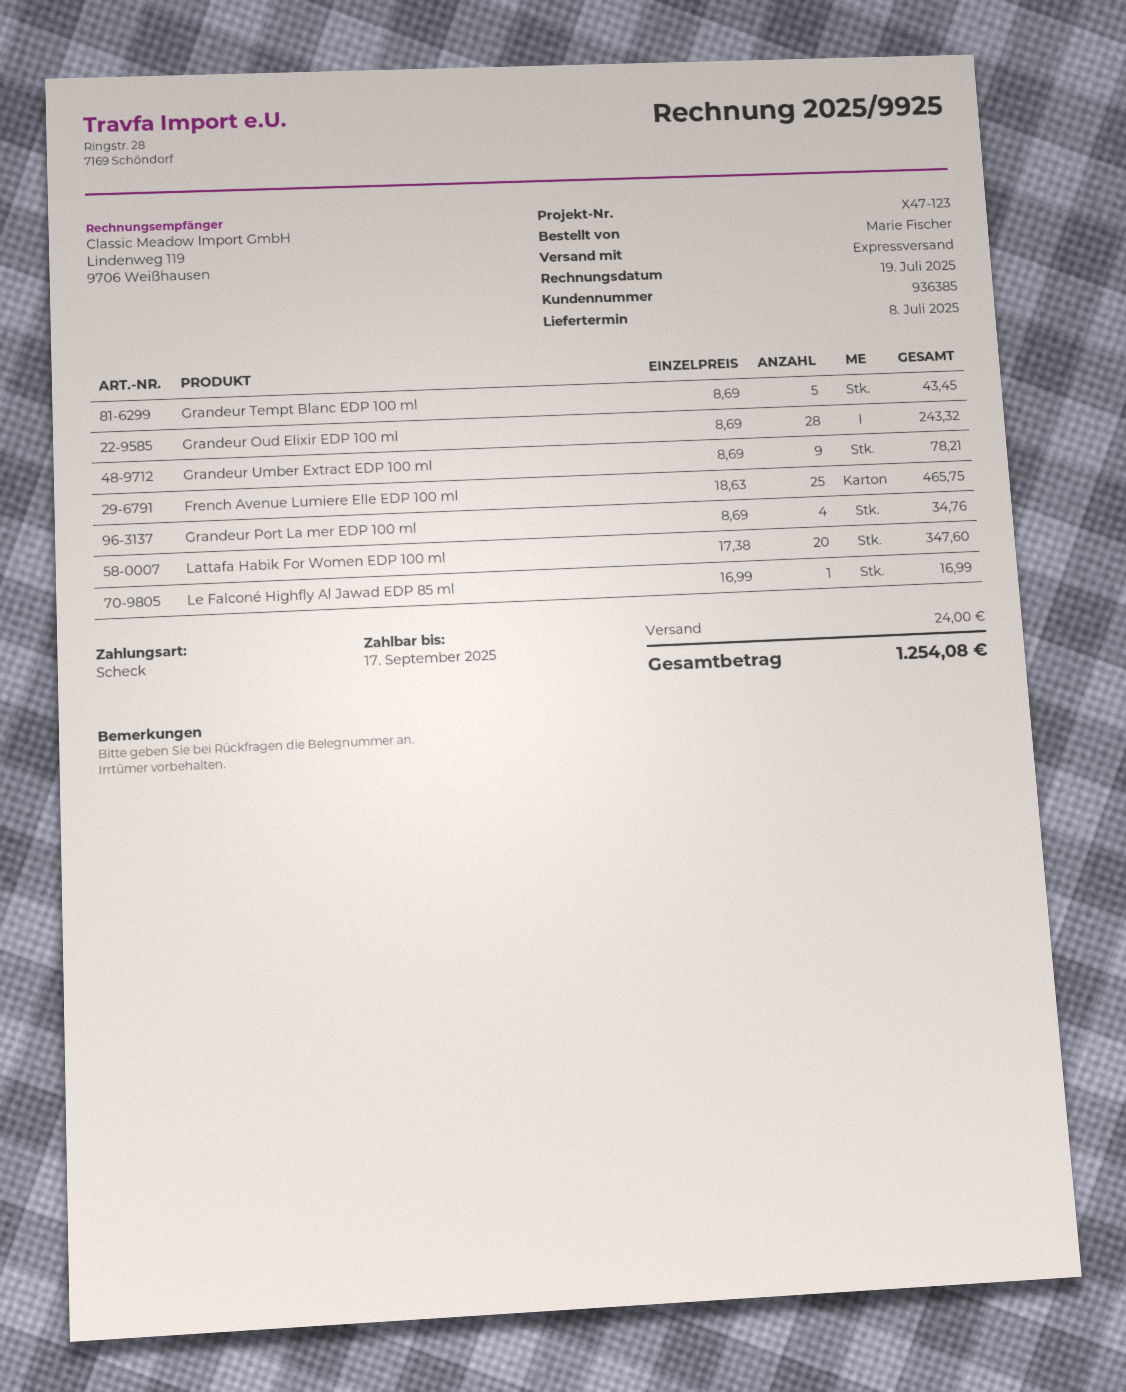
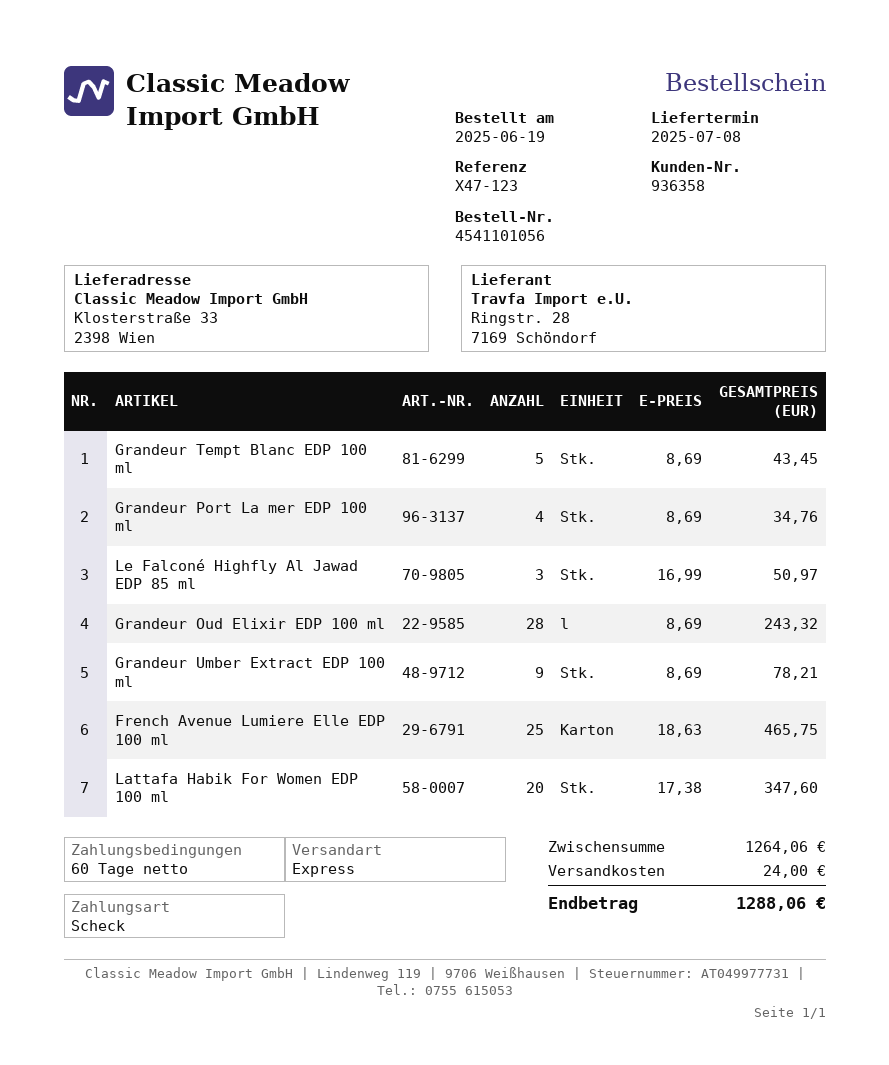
customer number: 936385 -> 936358
Le Falconé Highfly Al Jawad EDP 85 ml: 1 x 16.99 = 16.99 -> 3 x 16.99 = 50.97
total: 1254.08 -> 1288.06

